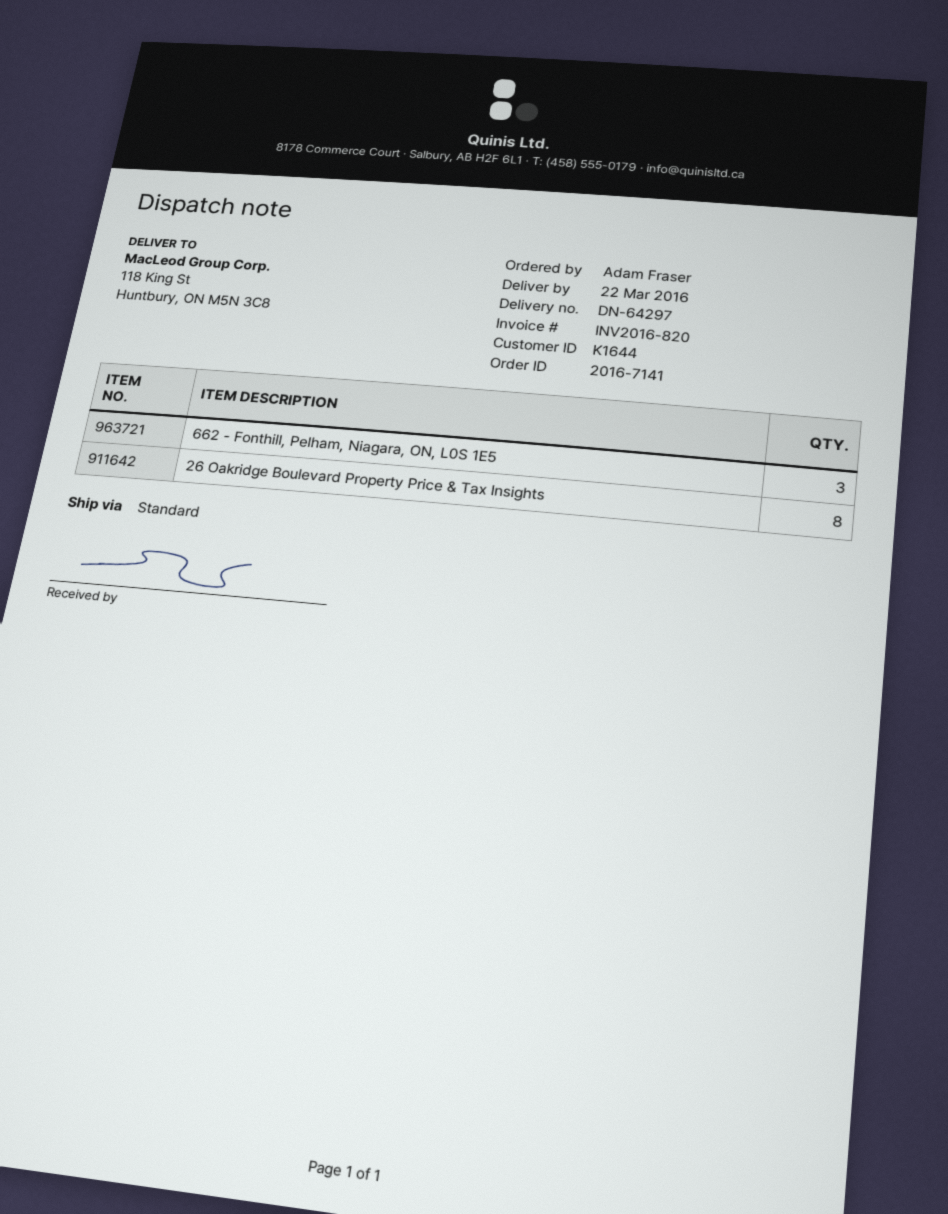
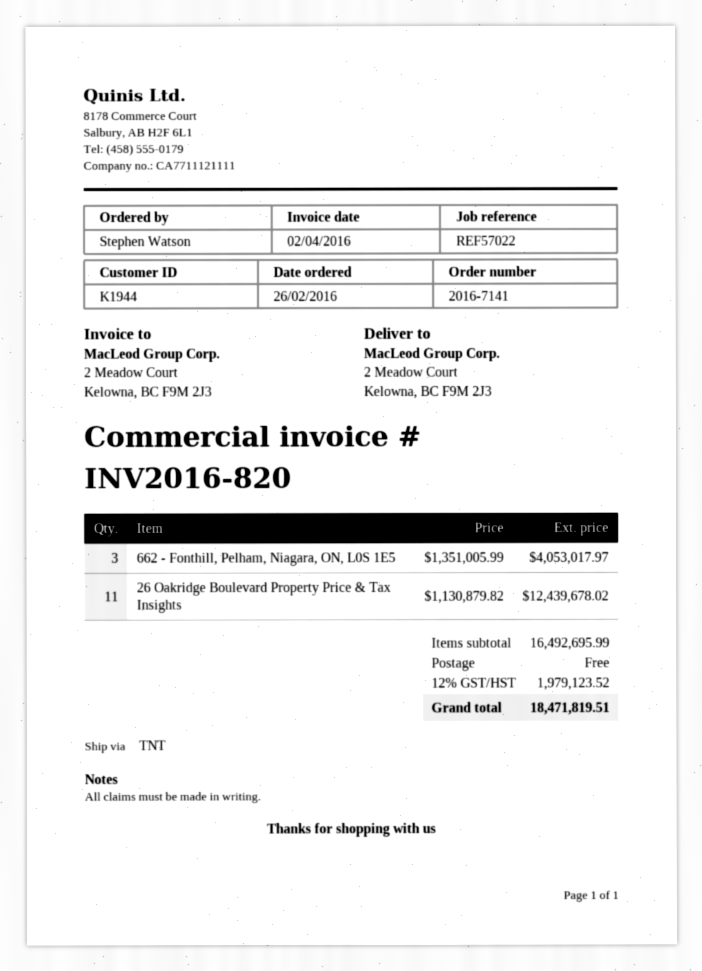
customer number: K1644 -> K1944
ordered by: Adam Fraser -> Stephen Watson
shipping method: standard -> TNT
ship to: 118 King St, Huntbury, ON M5N 3C8 -> 2 Meadow Court, Kelowna, BC F9M 2J3
26 Oakridge Boulevard Property Price & Tax Insights: 8 -> 11

